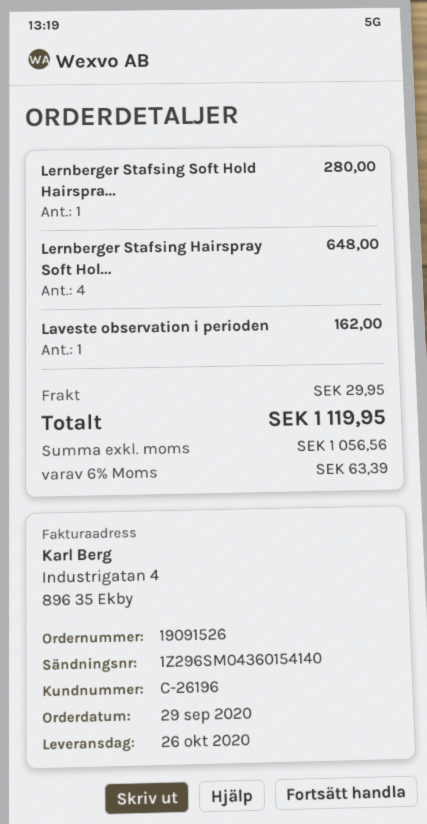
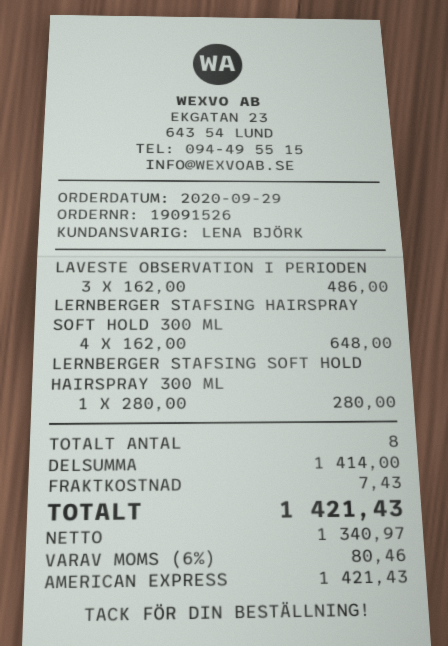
Laveste observation i perioden: 1 for 162.00 -> 3 for 486.00
shipping: 29.95 -> 7.43
net: 1056.56 -> 1340.97
tax: 6% = 63.39 -> 6% = 80.46
total: 1119.95 -> 1421.43

